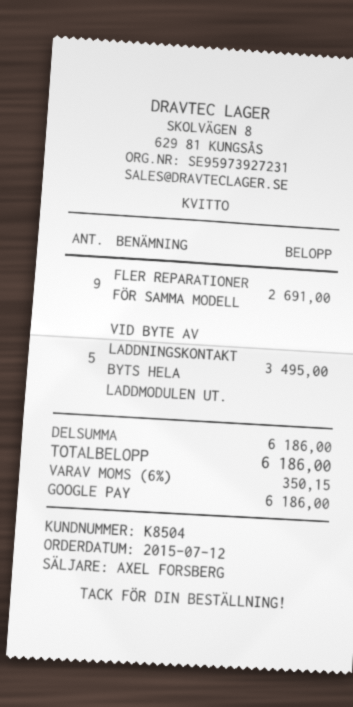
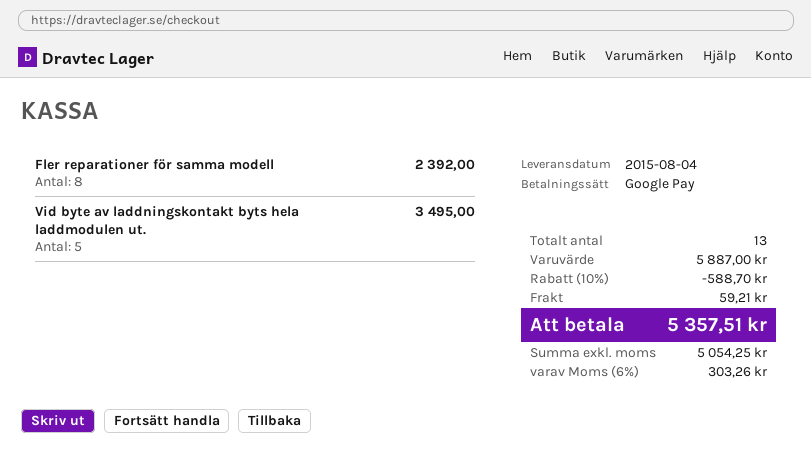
FLER REPARATIONER FÖR SAMMA MODELL: 9 for 2691.00 -> 8 for 2392.00
subtotal: 6186.00 -> 5887.00
discount: none -> 10% = 588.70
shipping: none -> 59.21
tax: 6% = 350.15 -> 6% = 303.26
total: 6186.00 -> 5357.51

